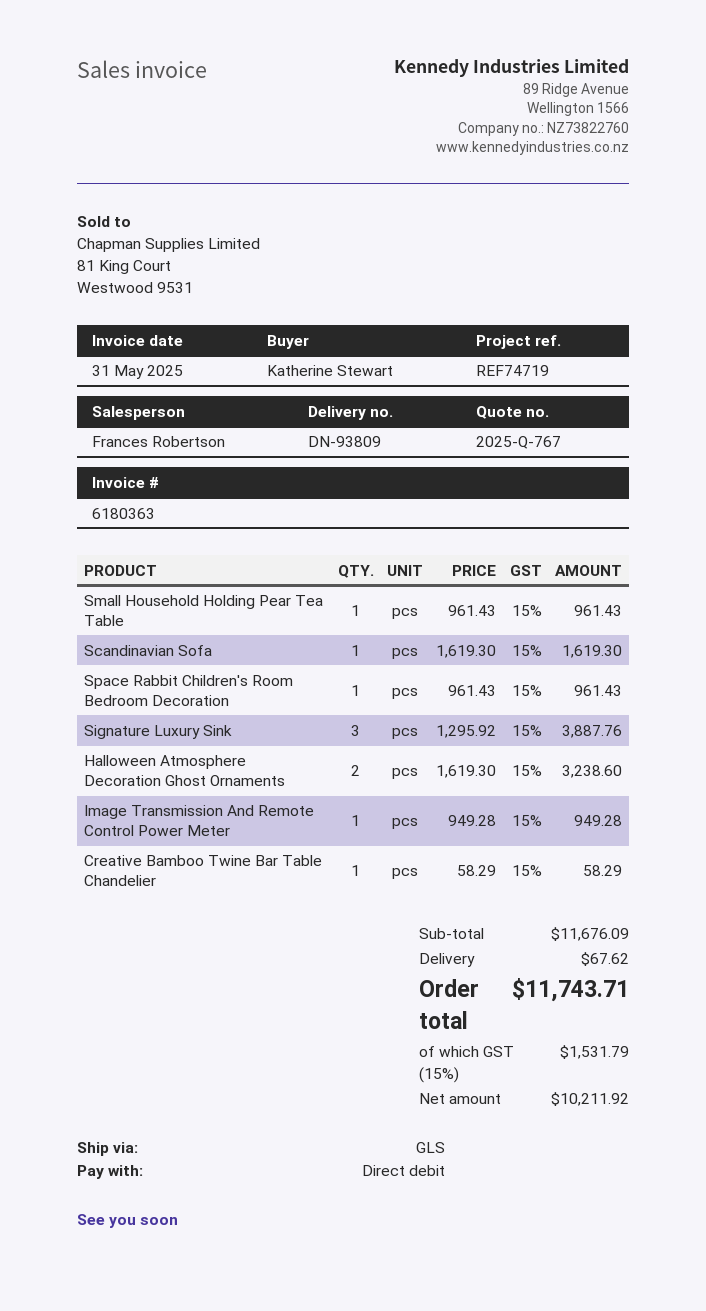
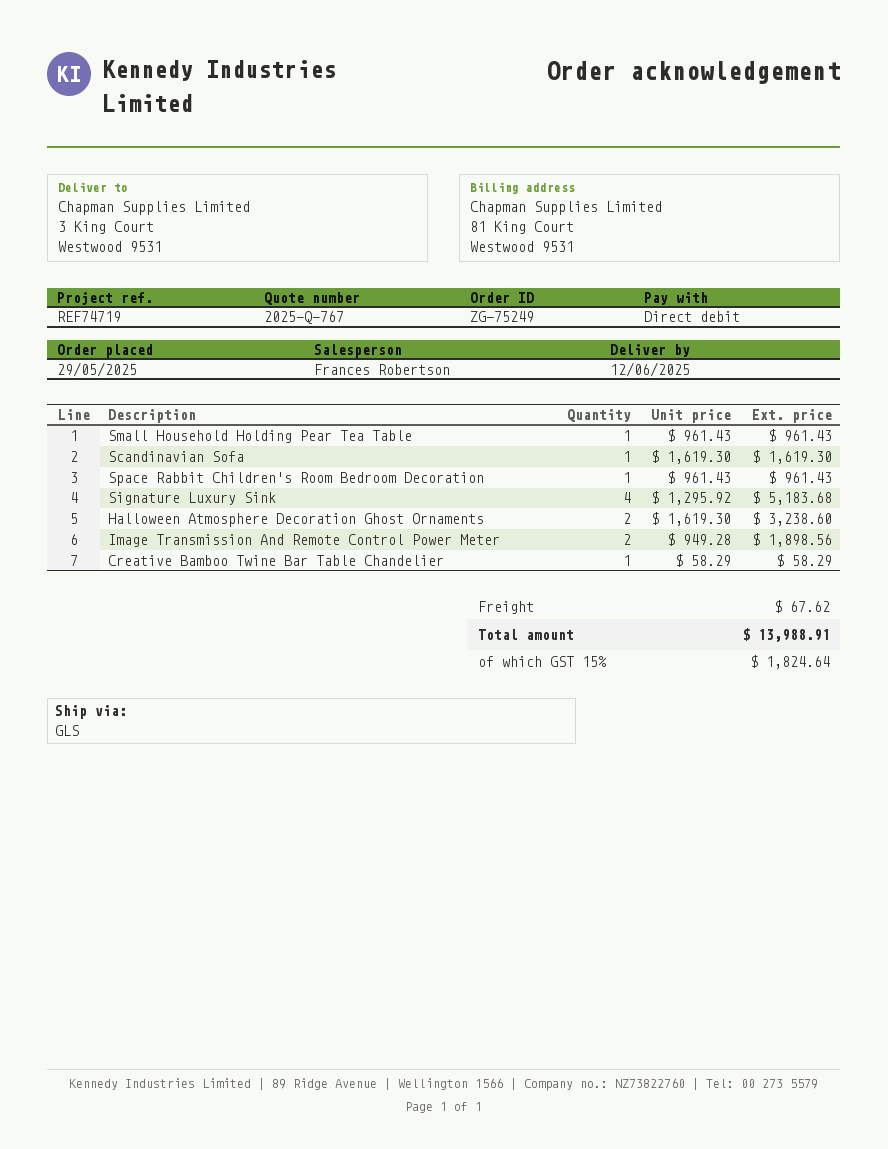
Signature Luxury Sink: 3 x 1295.92 = 3887.76 -> 4 x 1295.92 = 5183.68
Image Transmission And Remote Control Power Meter: 1 x 949.28 = 949.28 -> 2 x 949.28 = 1898.56
tax: 15% = 1531.79 -> 15% = 1824.64
total: 11743.71 -> 13988.91

